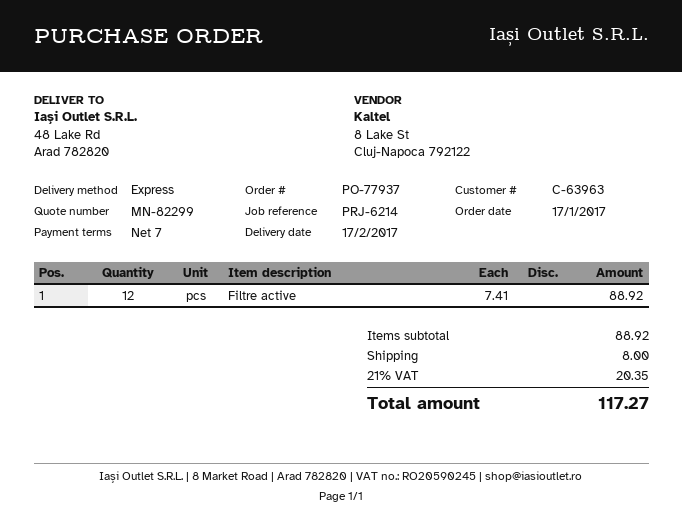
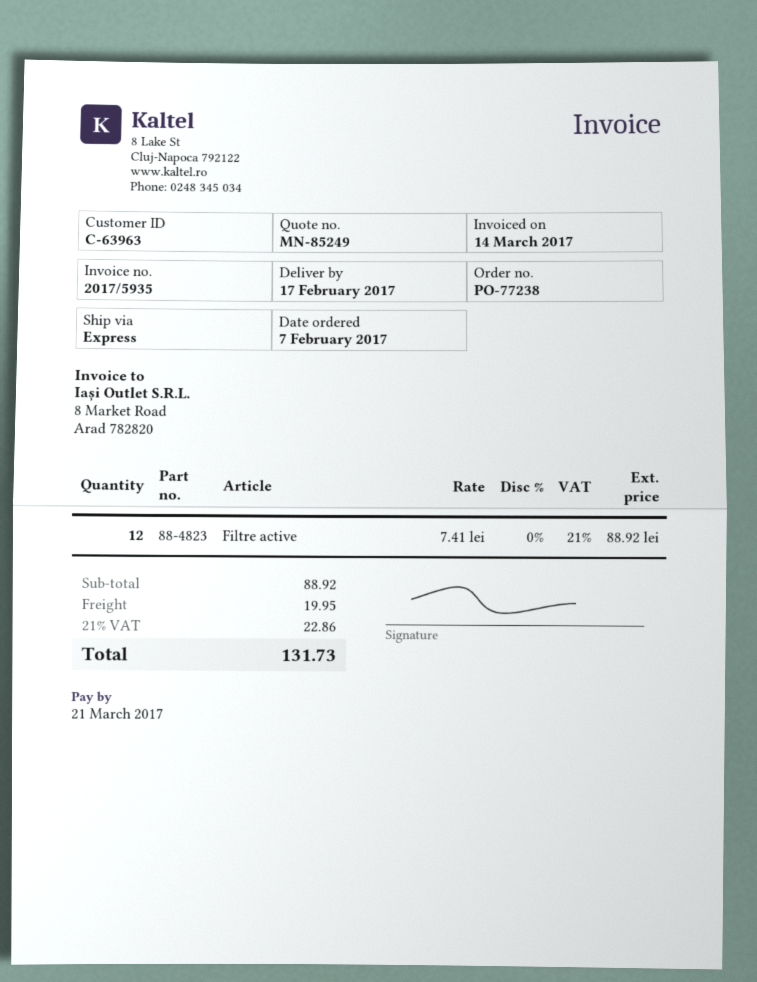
quote number: MN-82299 -> MN-85249
order number: PO-77937 -> PO-77238
order date: 2017-01-17 -> 2017-02-07
shipping: 8.00 -> 19.95
tax: 21% = 20.35 -> 21% = 22.86
total: 117.27 -> 131.73

